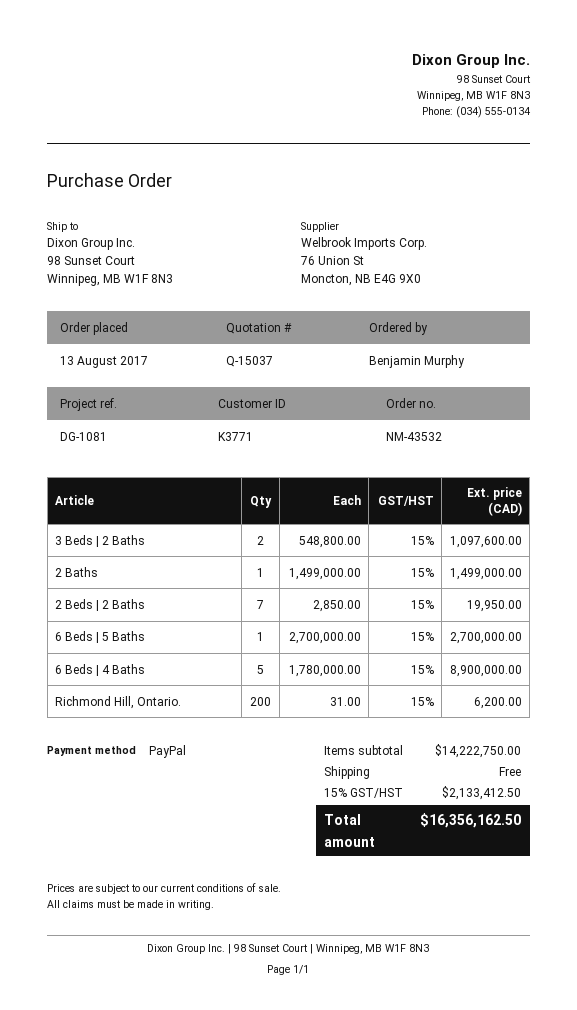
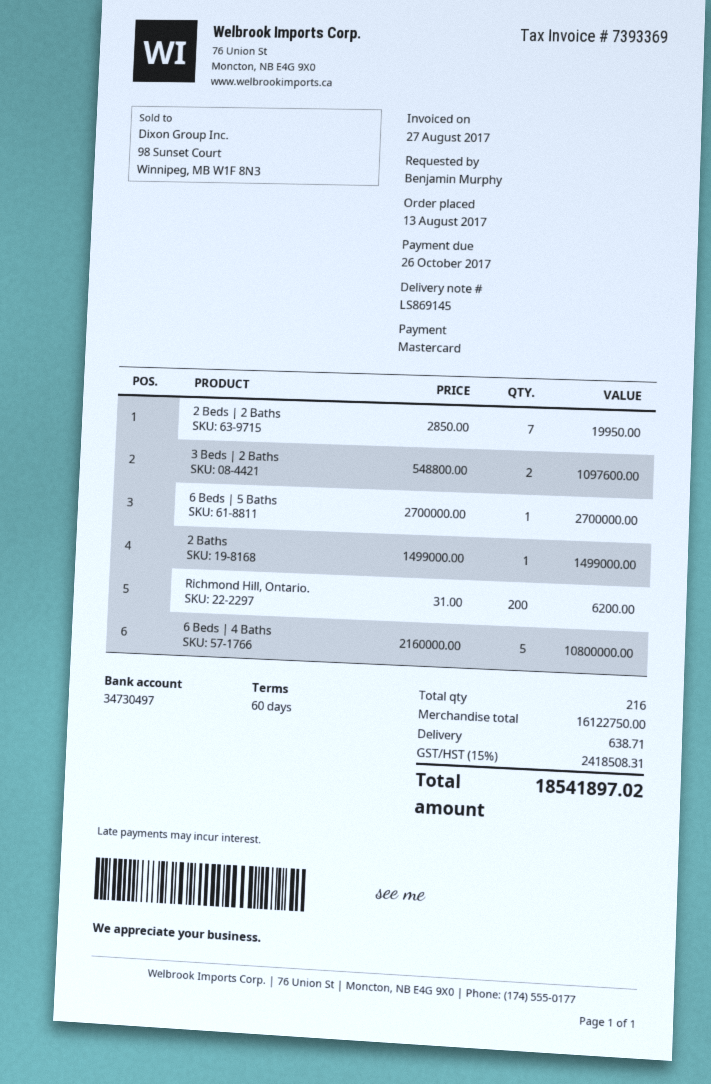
payment method: PayPal -> Mastercard
6 Beds | 4 Baths: 5 x 1780000.00 = 8900000.00 -> 5 x 2160000.00 = 10800000.00
subtotal: 14222750.00 -> 16122750.00
shipping: 0.00 -> 638.71
tax: 15% = 2133412.50 -> 15% = 2418508.31
total: 16356162.50 -> 18541897.02

